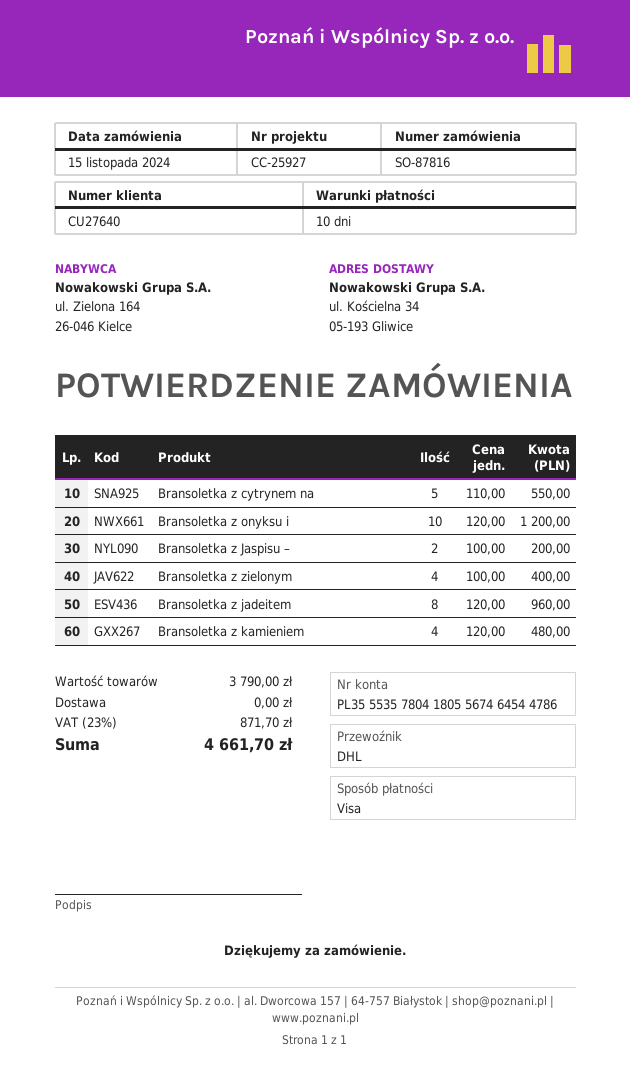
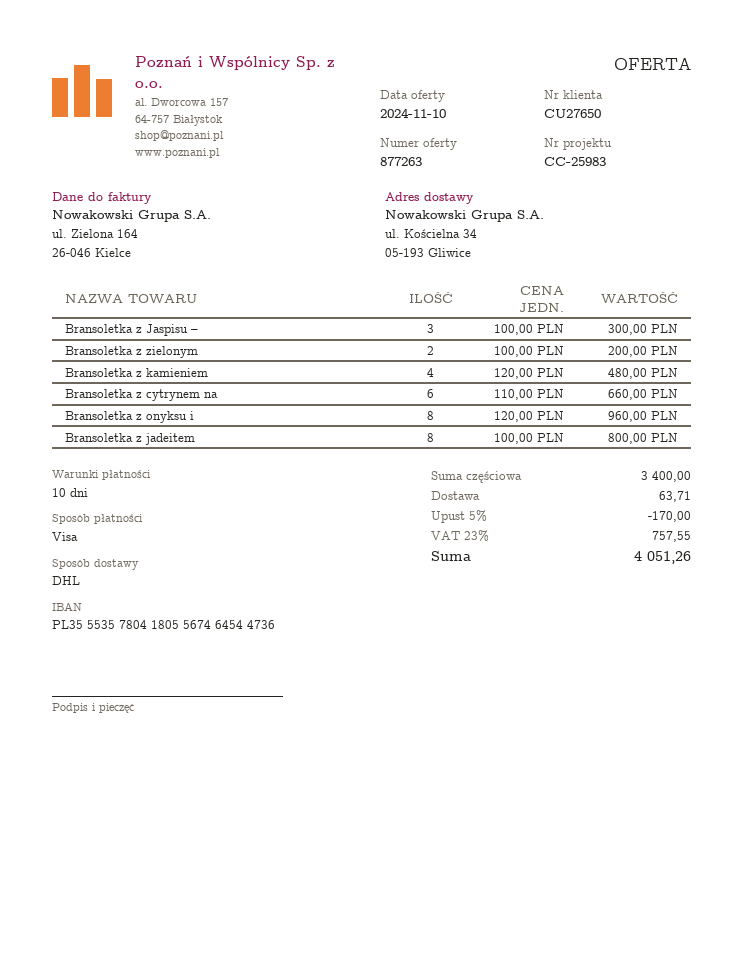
customer number: CU27640 -> CU27650
reference: CC-25927 -> CC-25983
bank account: PL35553578041805567464544786 -> PL35553578041805567464544736
Bransoletka z cytrynem na: 5 x 110.00 = 550.00 -> 6 x 110.00 = 660.00
Bransoletka z onyksu i: 10 x 120.00 = 1200.00 -> 8 x 120.00 = 960.00
Bransoletka z Jaspisu –: 2 x 100.00 = 200.00 -> 3 x 100.00 = 300.00
Bransoletka z zielonym: 4 x 100.00 = 400.00 -> 2 x 100.00 = 200.00
Bransoletka z jadeitem: 8 x 120.00 = 960.00 -> 8 x 100.00 = 800.00
subtotal: 3790.00 -> 3400.00
discount: none -> 5% = 170.00
shipping: 0.00 -> 63.71
tax: 23% = 871.70 -> 23% = 757.55
total: 4661.70 -> 4051.26

